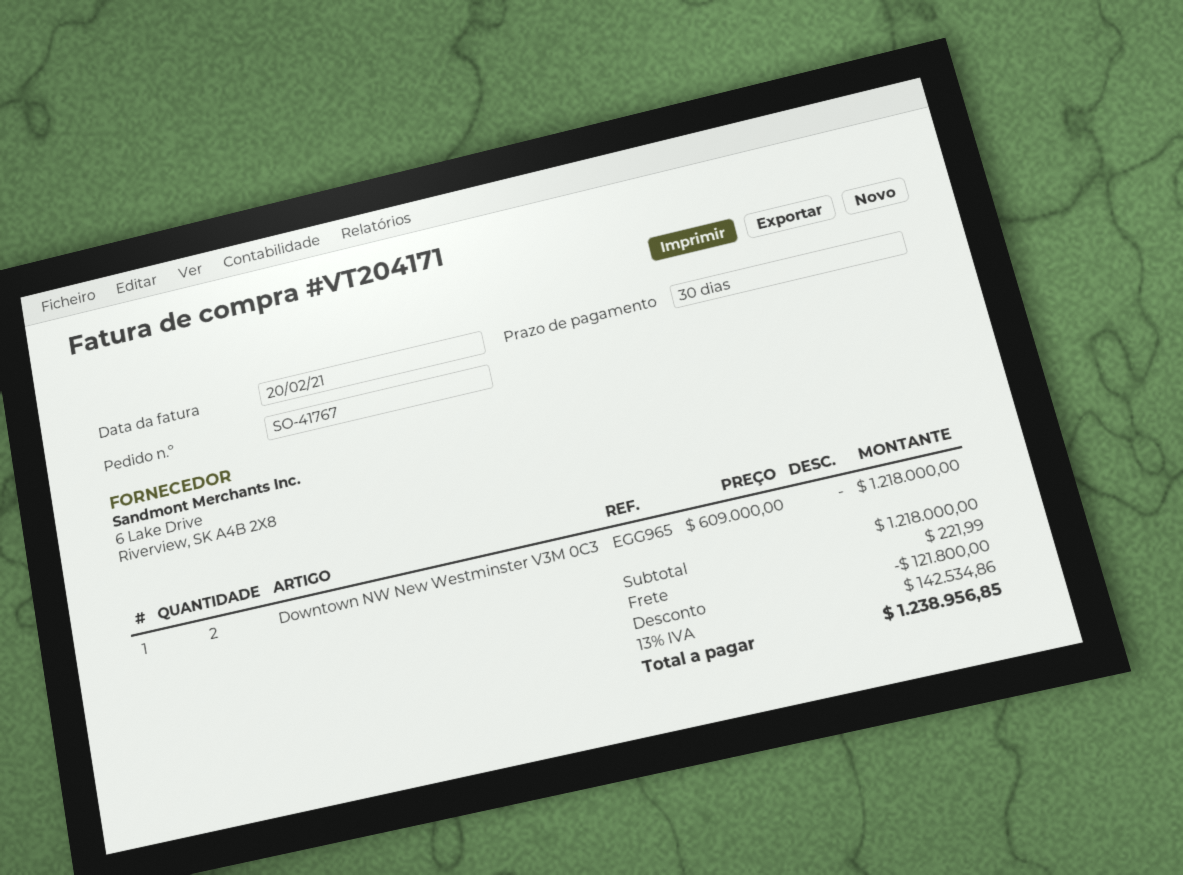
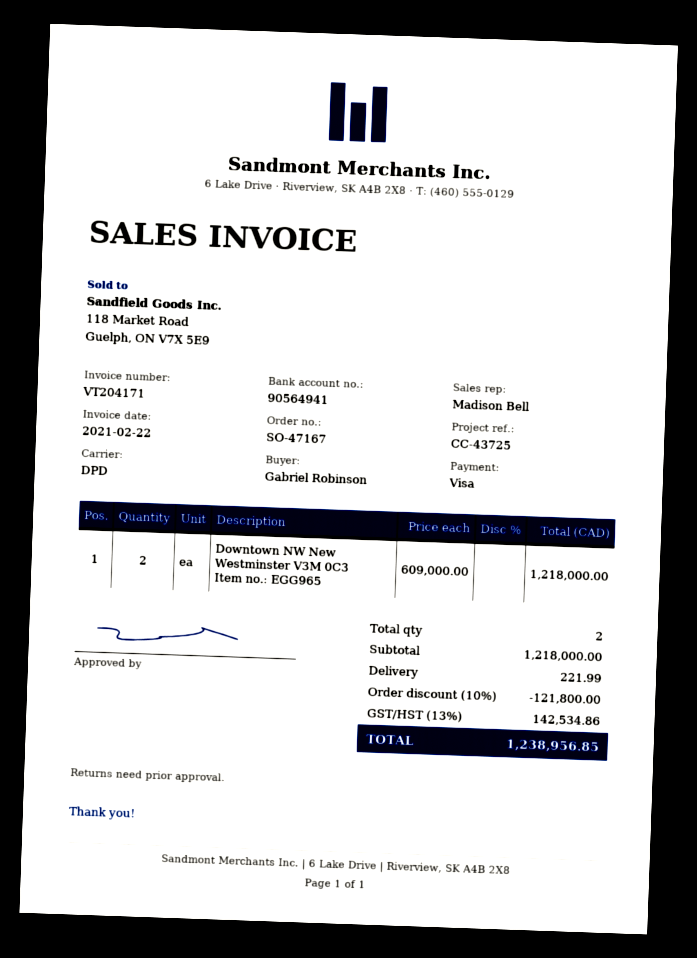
order number: SO-41767 -> SO-47167
invoice date: 2021-02-20 -> 2021-02-22

